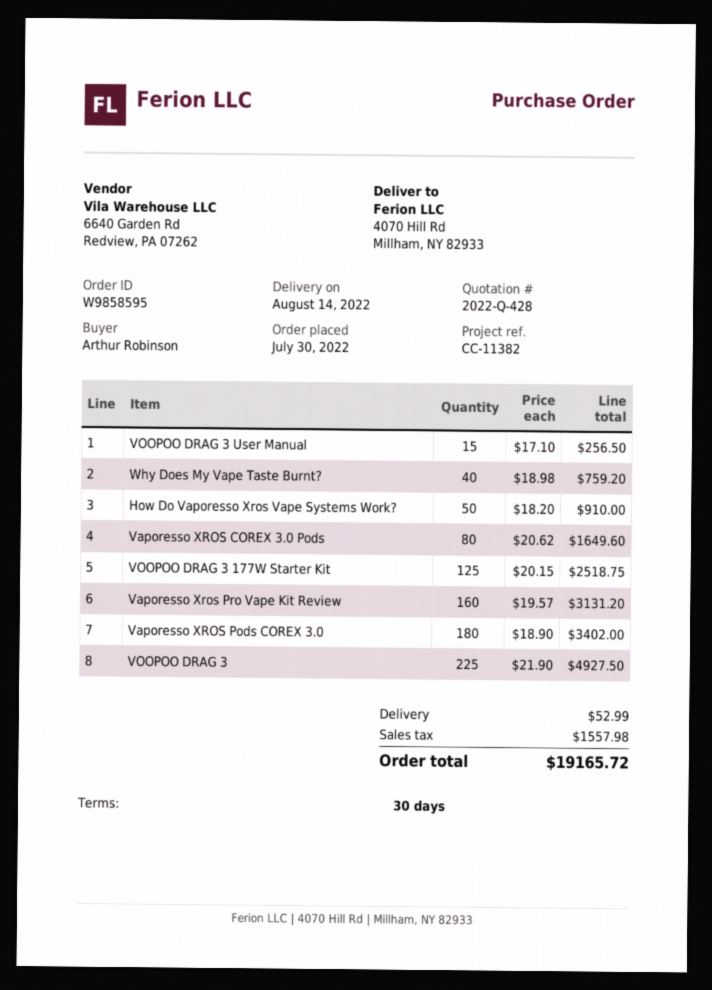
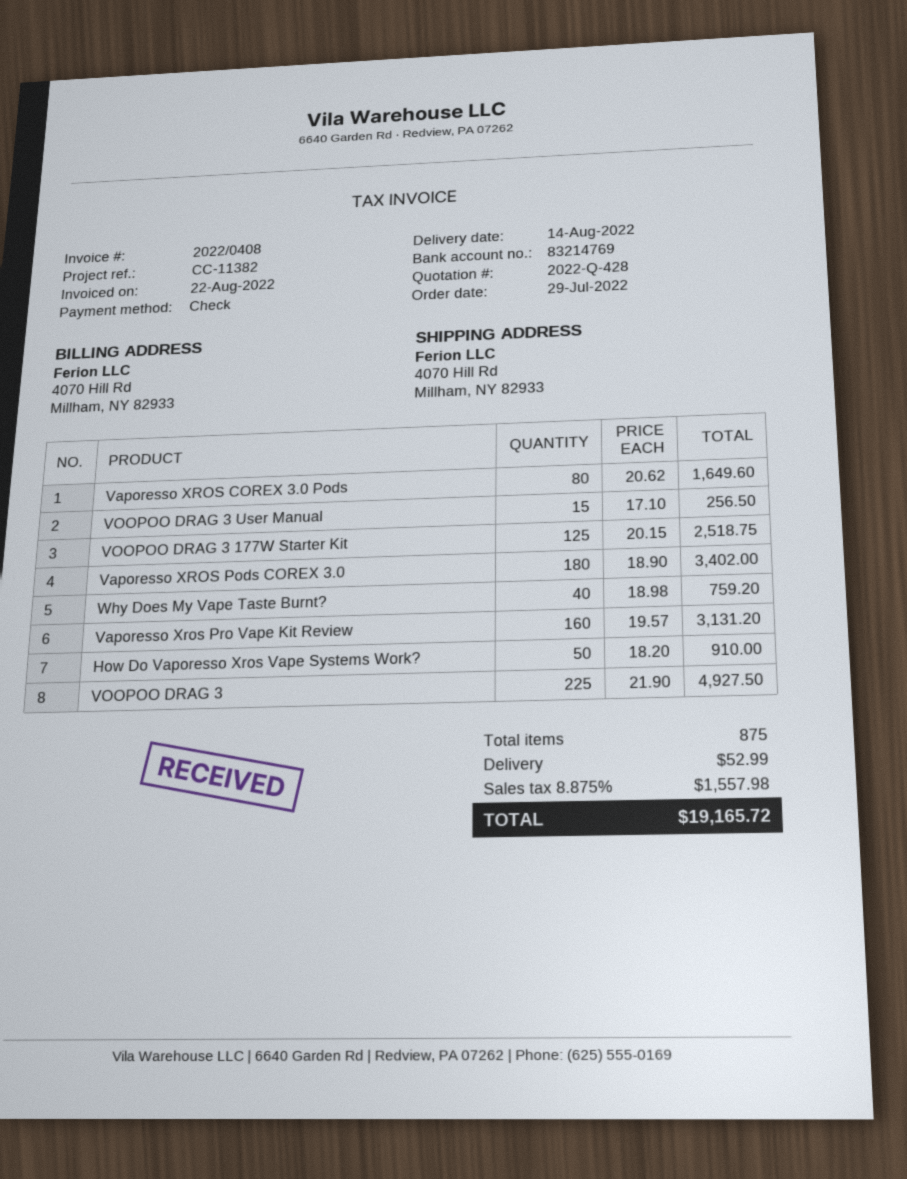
order date: 2022-07-30 -> 2022-07-29

